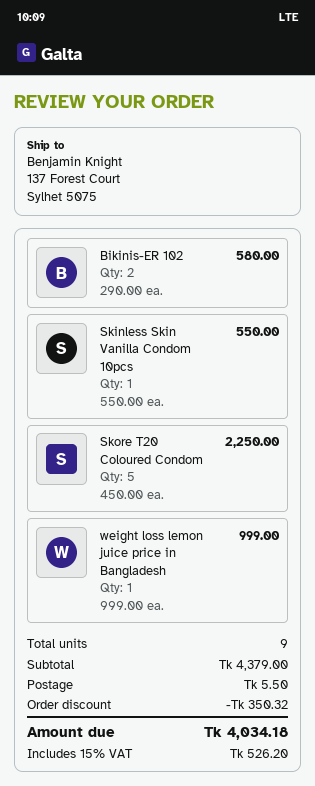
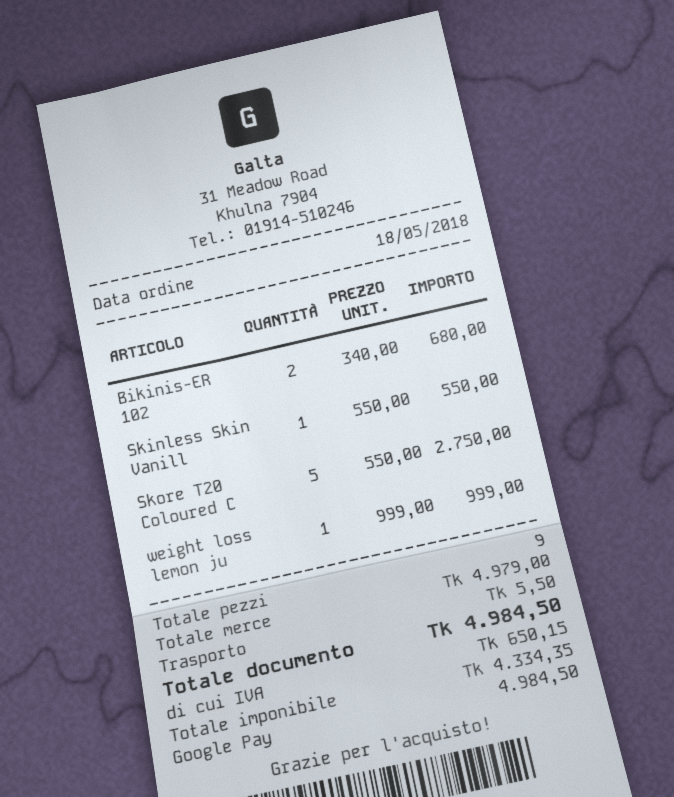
Bikinis-ER 102: 2 x 290.00 = 580.00 -> 2 x 340.00 = 680.00
Skore T20 Coloured Condom: 5 x 450.00 = 2250.00 -> 5 x 550.00 = 2750.00
subtotal: 4379.00 -> 4979.00
discount: 350.32 -> none
tax: 526.20 -> 650.15
total: 4034.18 -> 4984.50

